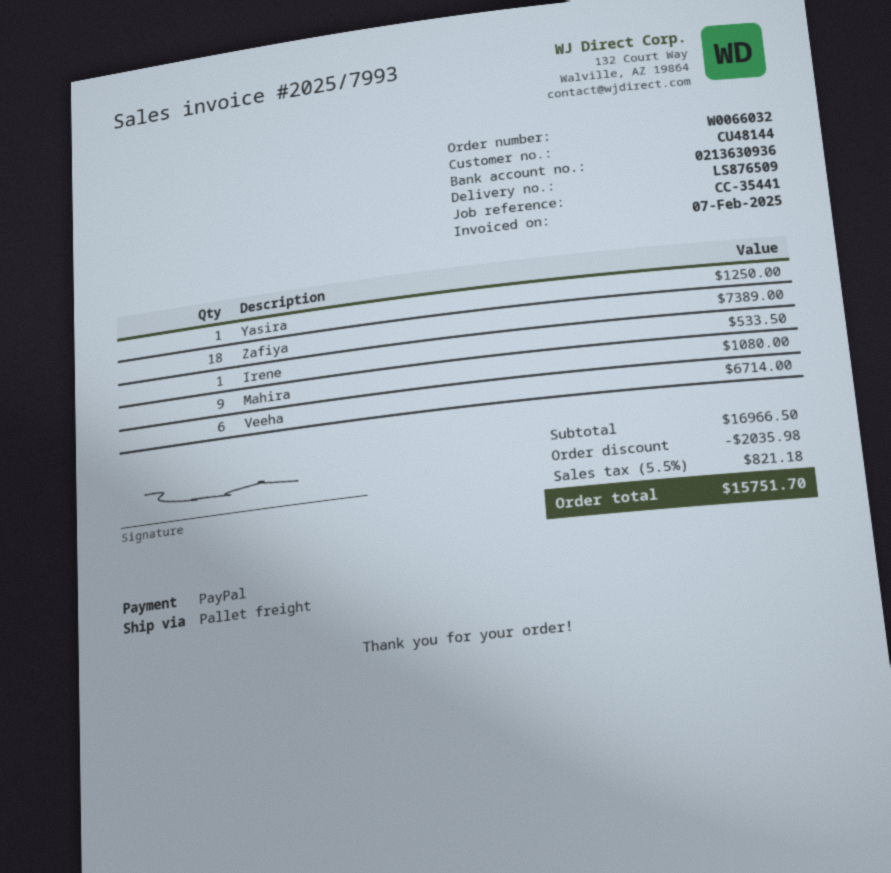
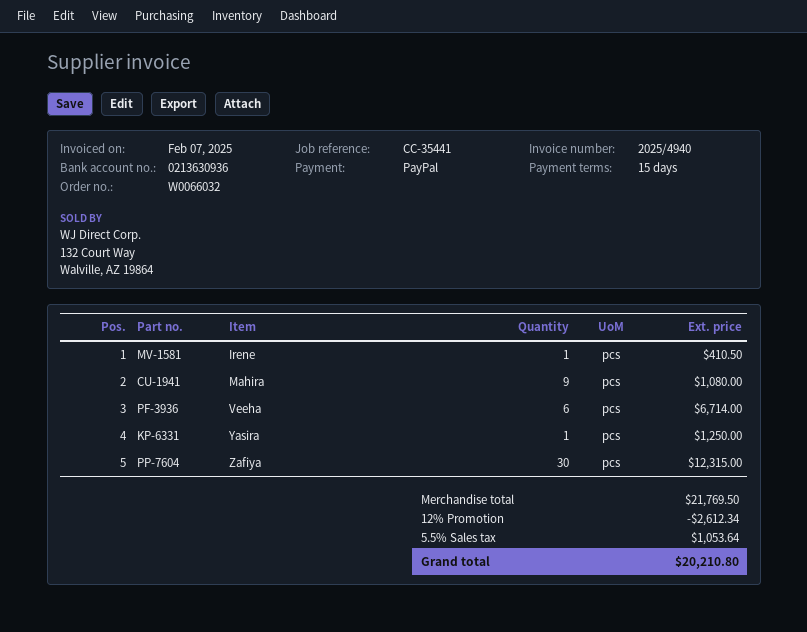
invoice number: 2025/7993 -> 2025/4940
Zafiya: 18 for 7389.00 -> 30 for 12315.00
Irene: 1 for 533.50 -> 1 for 410.50
subtotal: 16966.50 -> 21769.50
discount: 2035.98 -> 2612.34
tax: 5.5% = 821.18 -> 5.5% = 1053.64
total: 15751.70 -> 20210.80

